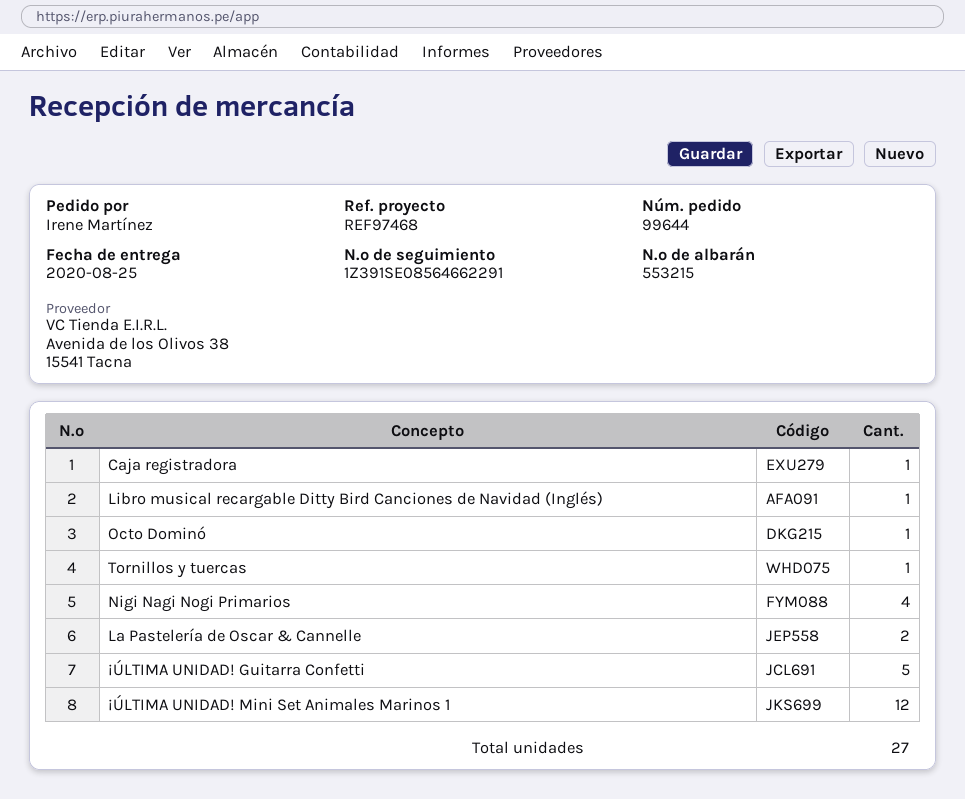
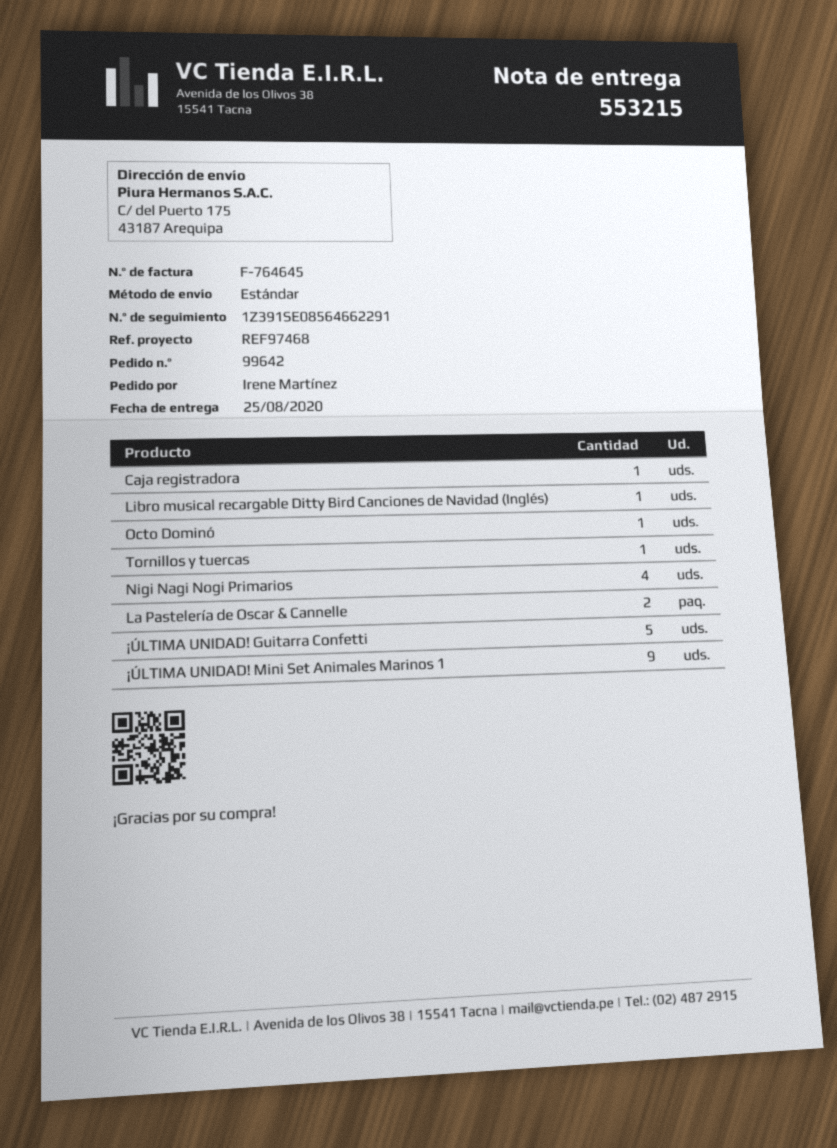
order number: 99644 -> 99642
¡ÚLTIMA UNIDAD! Mini Set Animales Marinos 1: 12 -> 9

